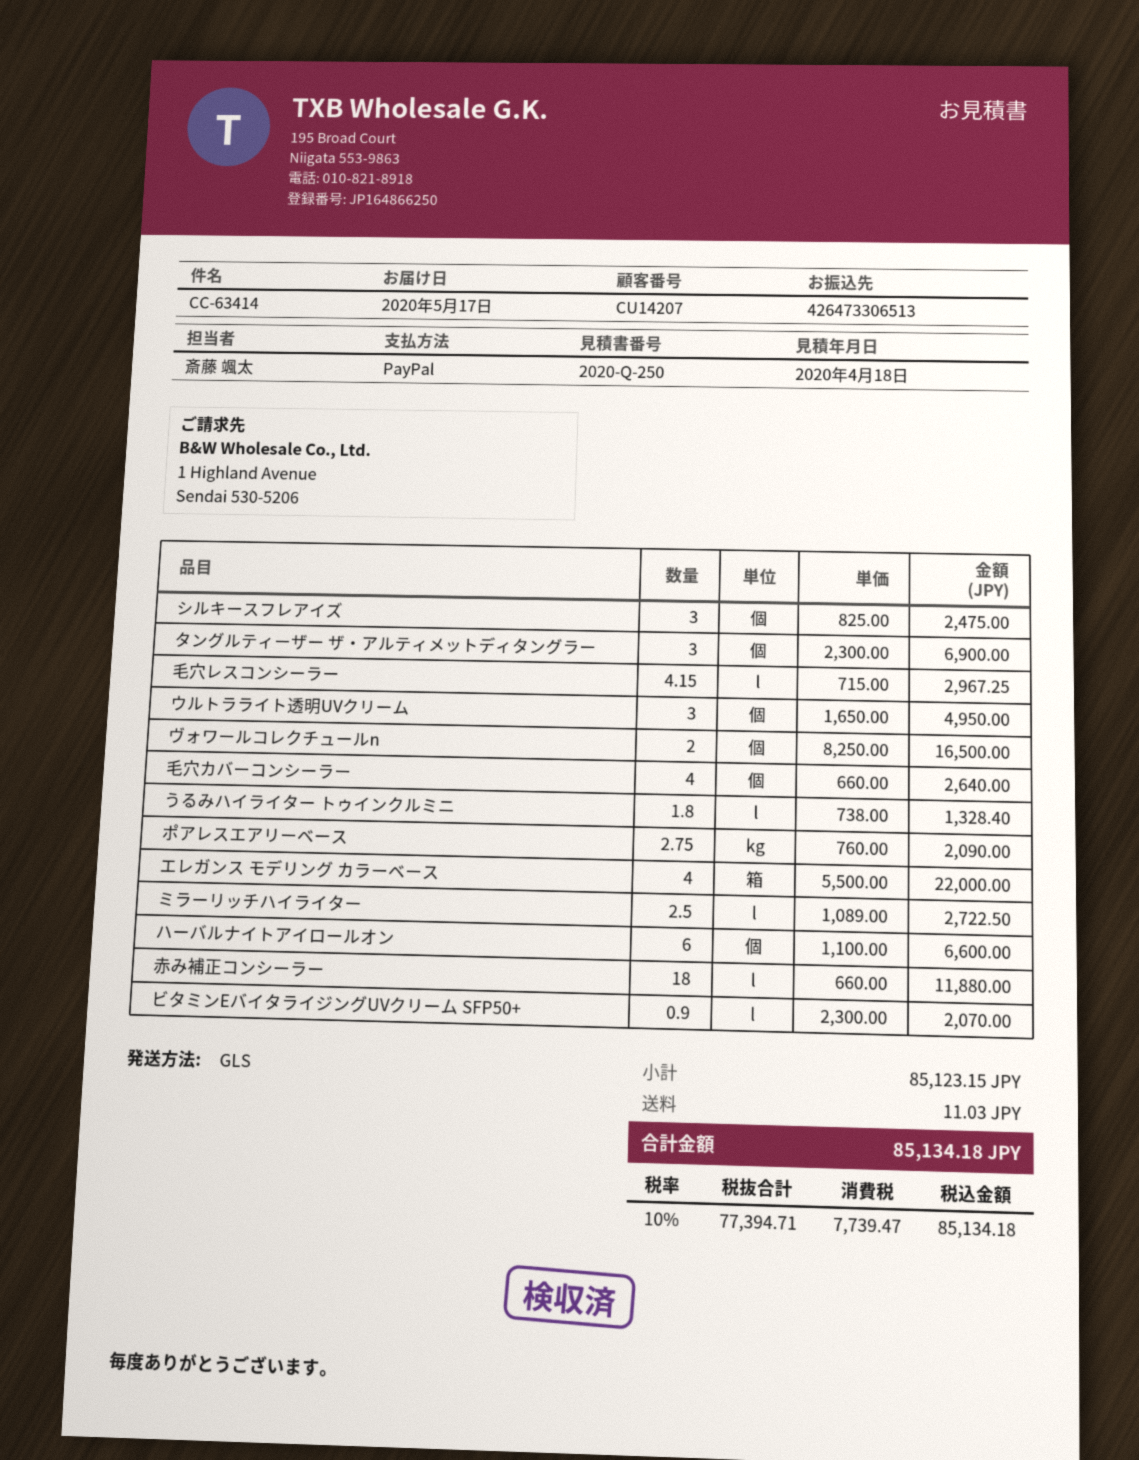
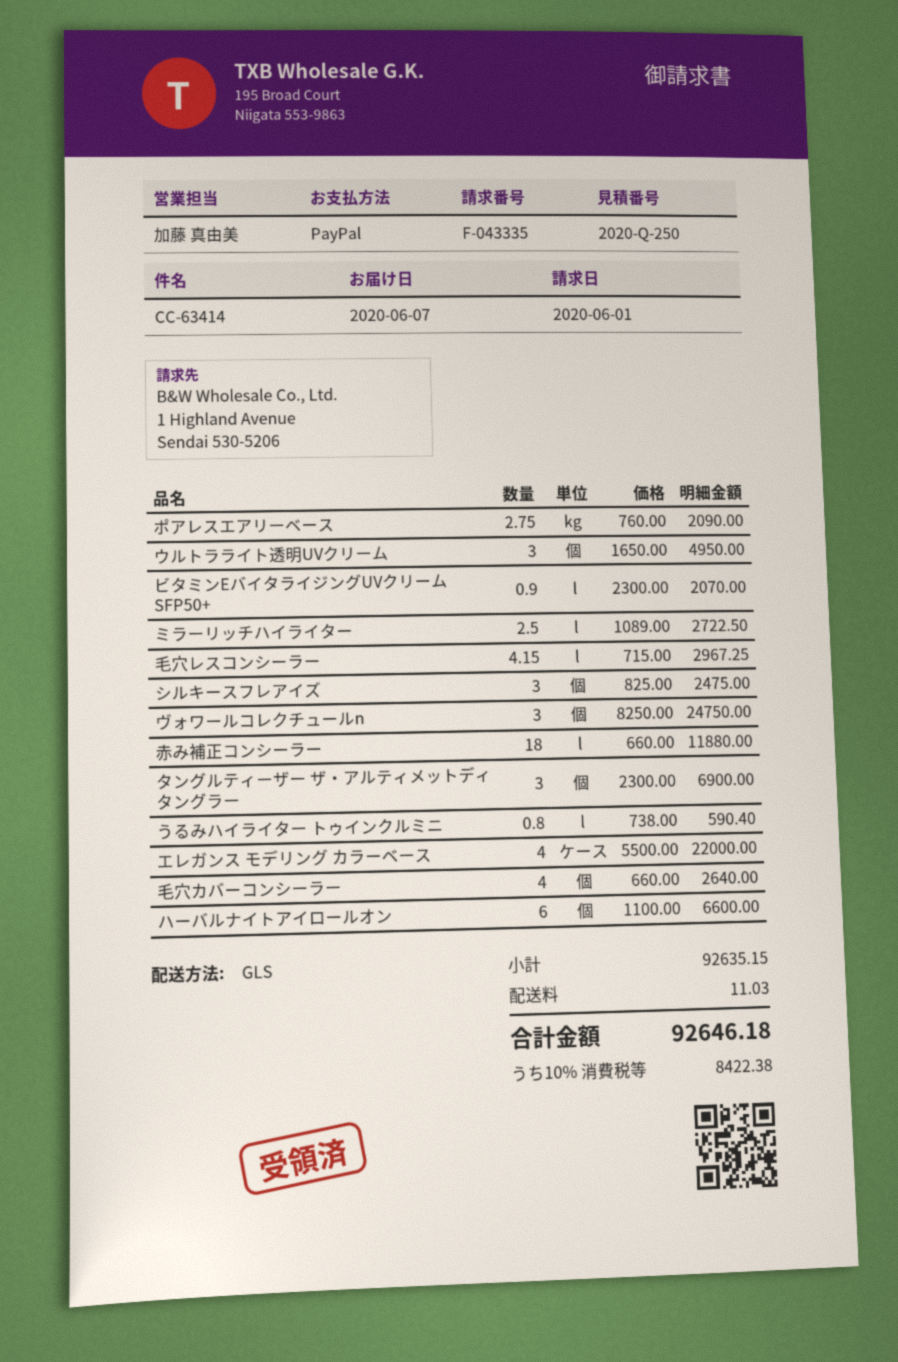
delivery date: 2020-05-17 -> 2020-06-07
sales rep: 斎藤 颯太 -> 加藤 真由美
ヴォワールコレクチュールn: 2 x 8250.00 = 16500.00 -> 3 x 8250.00 = 24750.00
うるみハイライター トゥインクルミニ: 1.8 x 738.00 = 1328.40 -> 0.8 x 738.00 = 590.40
subtotal: 85123.15 -> 92635.15
tax: 10% = 7739.47 -> 10% = 8422.38
total: 85134.18 -> 92646.18

